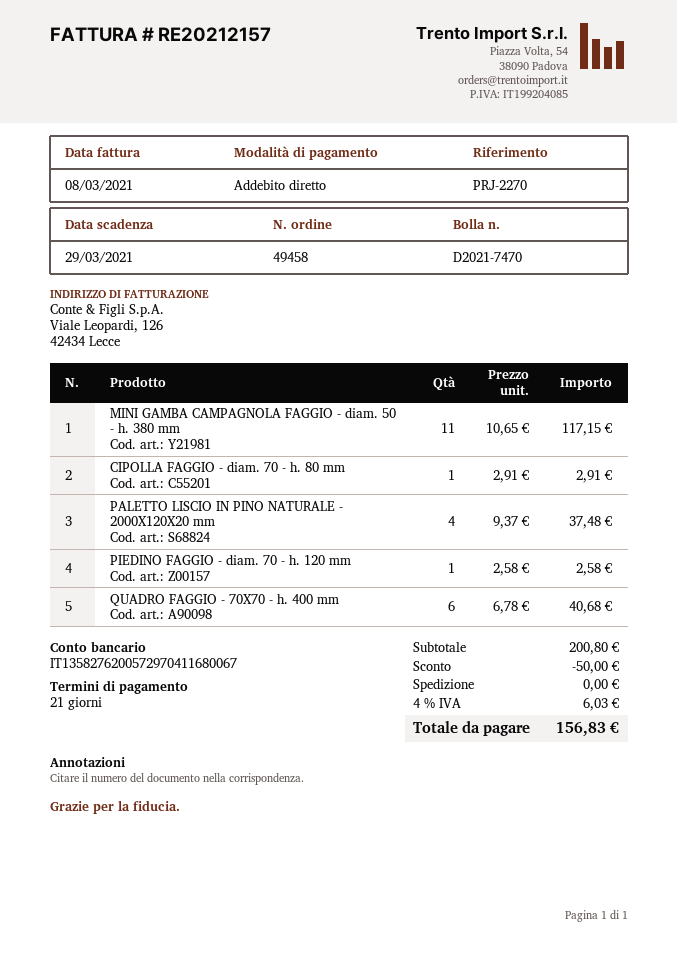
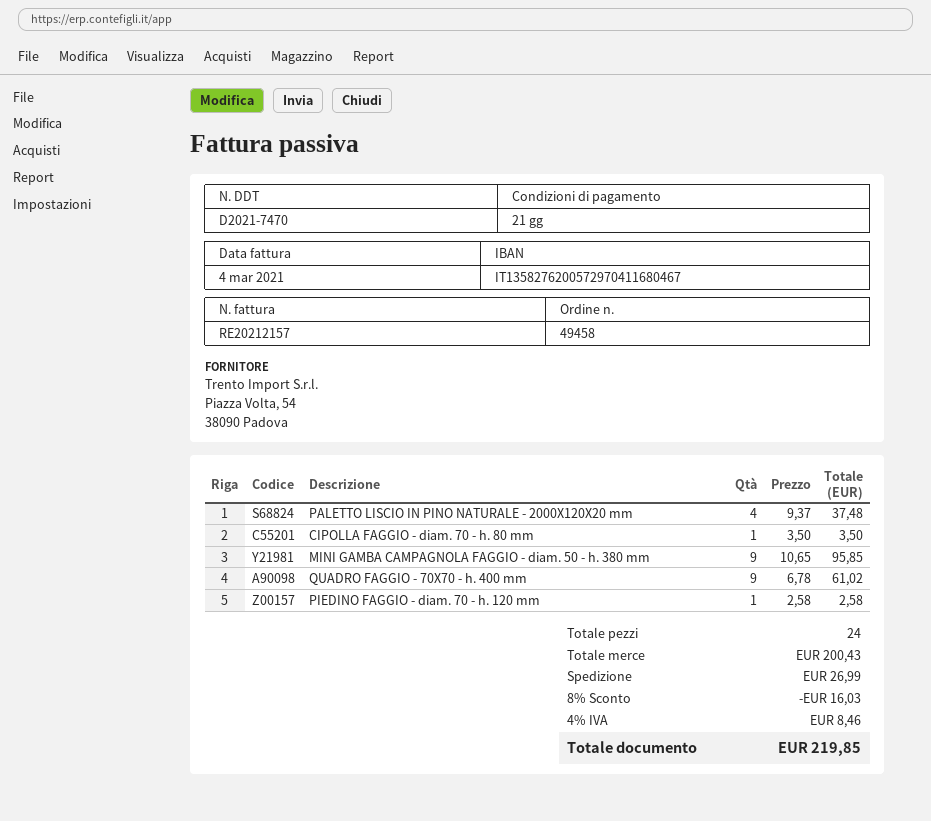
invoice date: 2021-03-08 -> 2021-03-04
bank account: IT1358276200572970411680067 -> IT1358276200572970411680467
MINI GAMBA CAMPAGNOLA FAGGIO - diam. 50 - h. 380 mm: 11 x 10.65 = 117.15 -> 9 x 10.65 = 95.85
CIPOLLA FAGGIO - diam. 70 - h. 80 mm: 1 x 2.91 = 2.91 -> 1 x 3.50 = 3.50
QUADRO FAGGIO - 70X70 - h. 400 mm: 6 x 6.78 = 40.68 -> 9 x 6.78 = 61.02
subtotal: 200.80 -> 200.43
discount: 50.00 -> 16.03
shipping: 0.00 -> 26.99
tax: 4% = 6.03 -> 4% = 8.46
total: 156.83 -> 219.85

